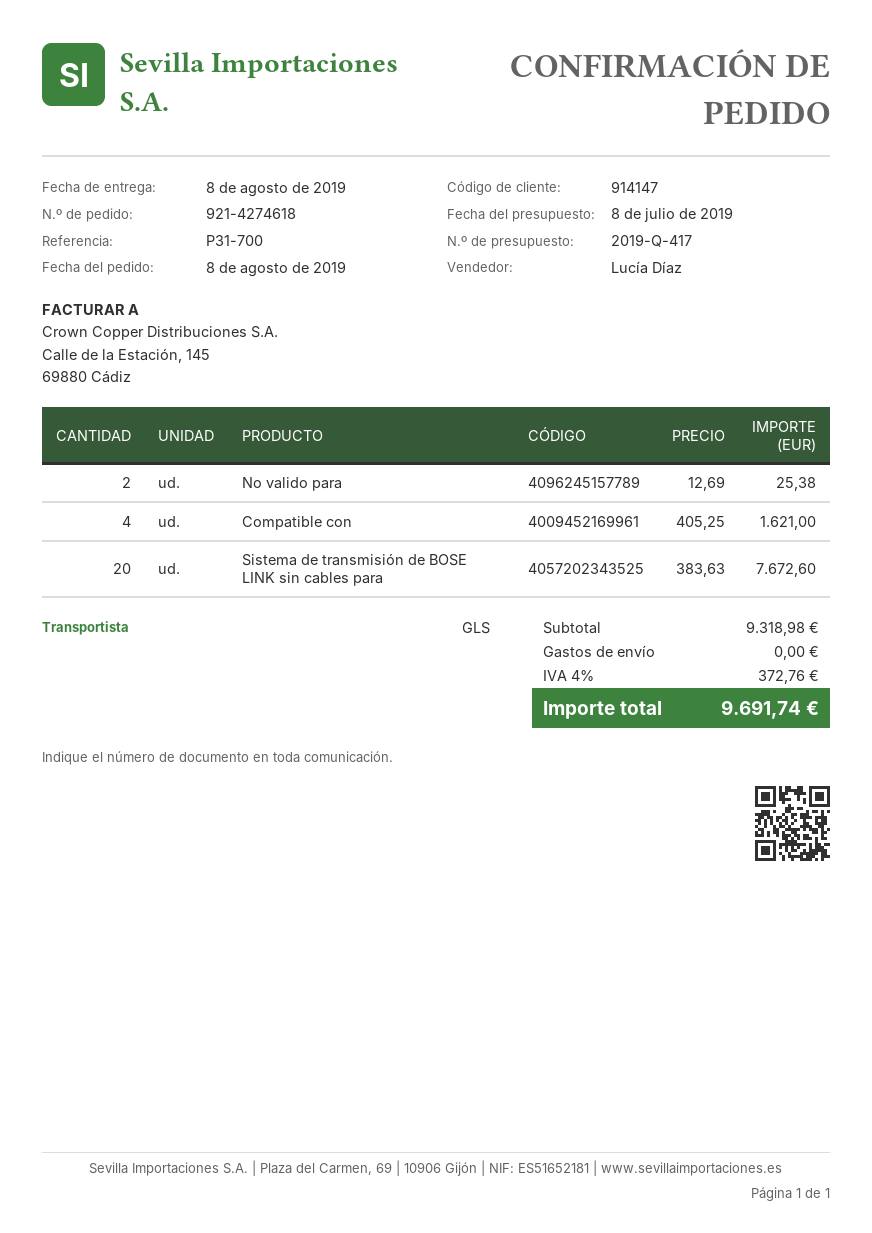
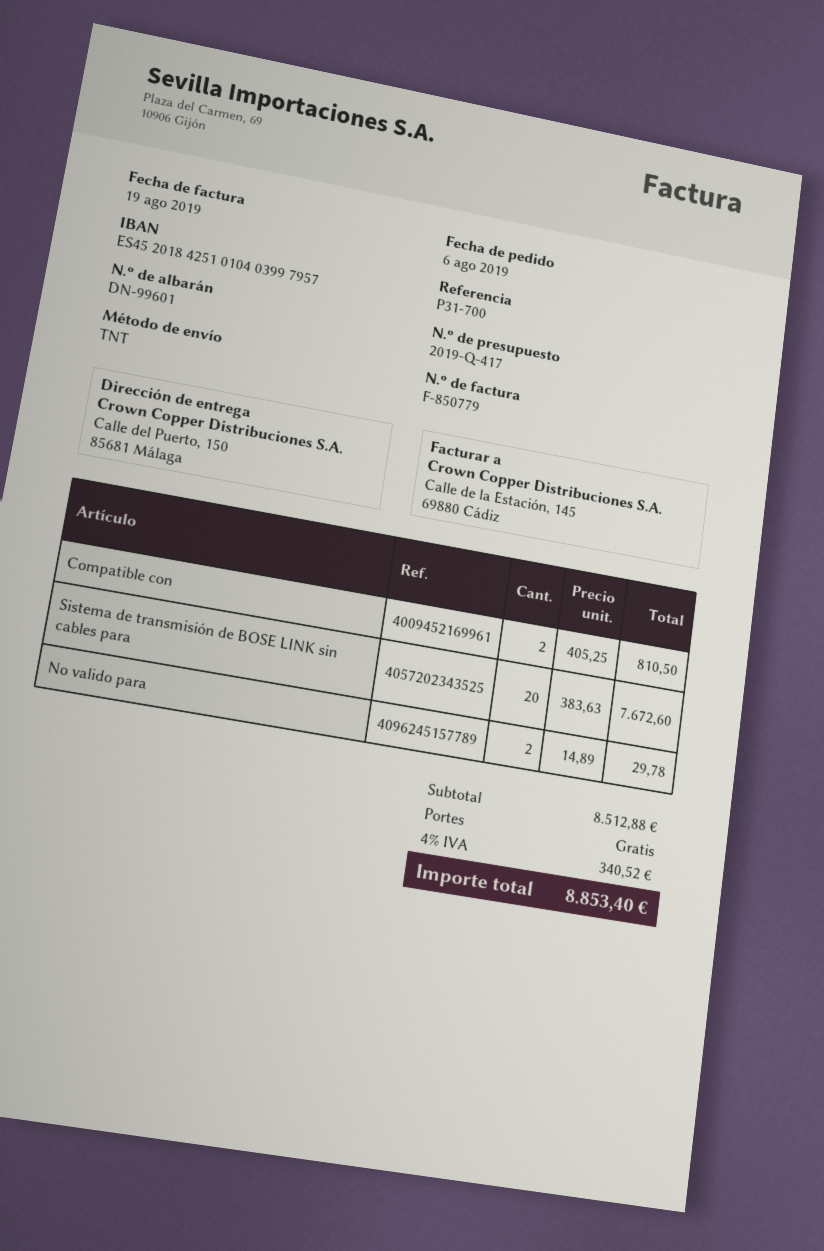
order date: 2019-08-08 -> 2019-08-06
shipping method: GLS -> TNT
No valido para: 2 x 12.69 = 25.38 -> 2 x 14.89 = 29.78
Compatible con: 4 x 405.25 = 1621.00 -> 2 x 405.25 = 810.50
subtotal: 9318.98 -> 8512.88
tax: 4% = 372.76 -> 4% = 340.52
total: 9691.74 -> 8853.40

